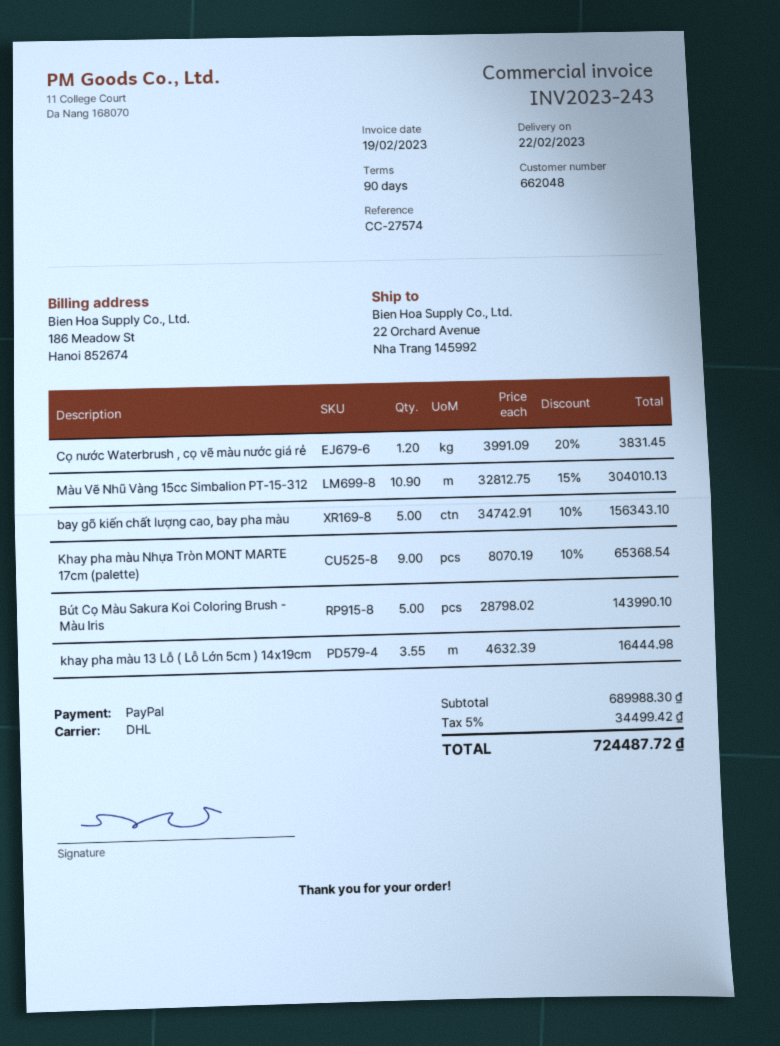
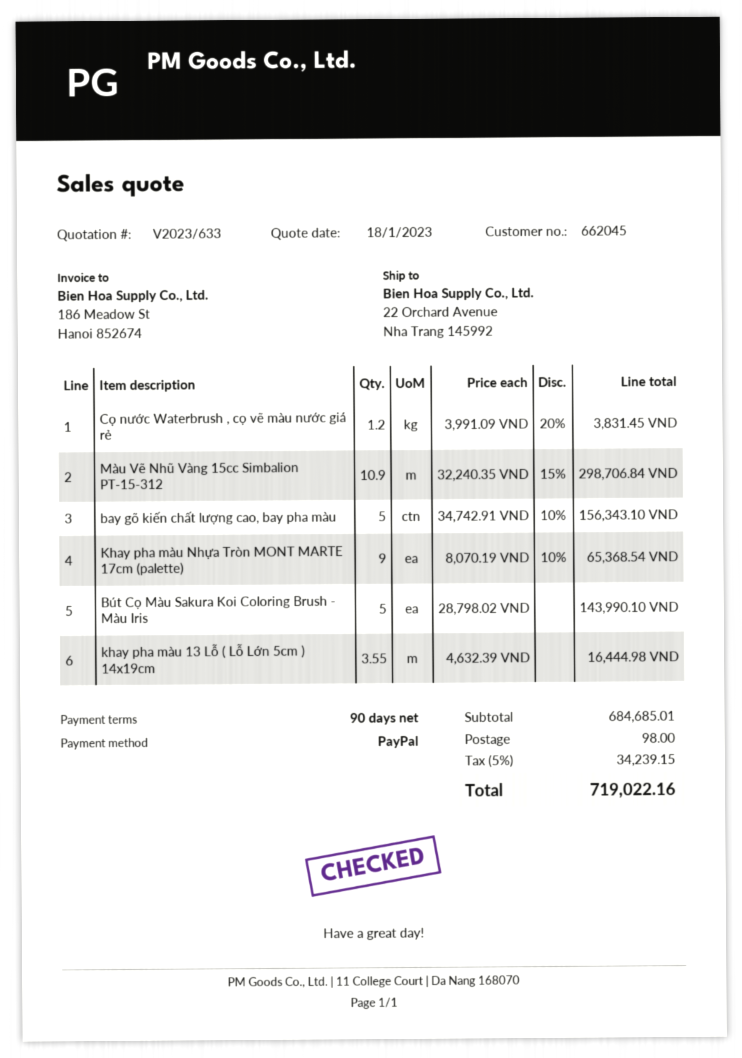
customer number: 662048 -> 662045
Màu Vẽ Nhũ Vàng 15cc Simbalion PT-15-312: 10.9 x 32812.75 - 15% = 304010.13 -> 10.9 x 32240.35 - 15% = 298706.84
subtotal: 689988.30 -> 684685.01
shipping: none -> 98.00
tax: 5% = 34499.42 -> 5% = 34239.15
total: 724487.72 -> 719022.16

